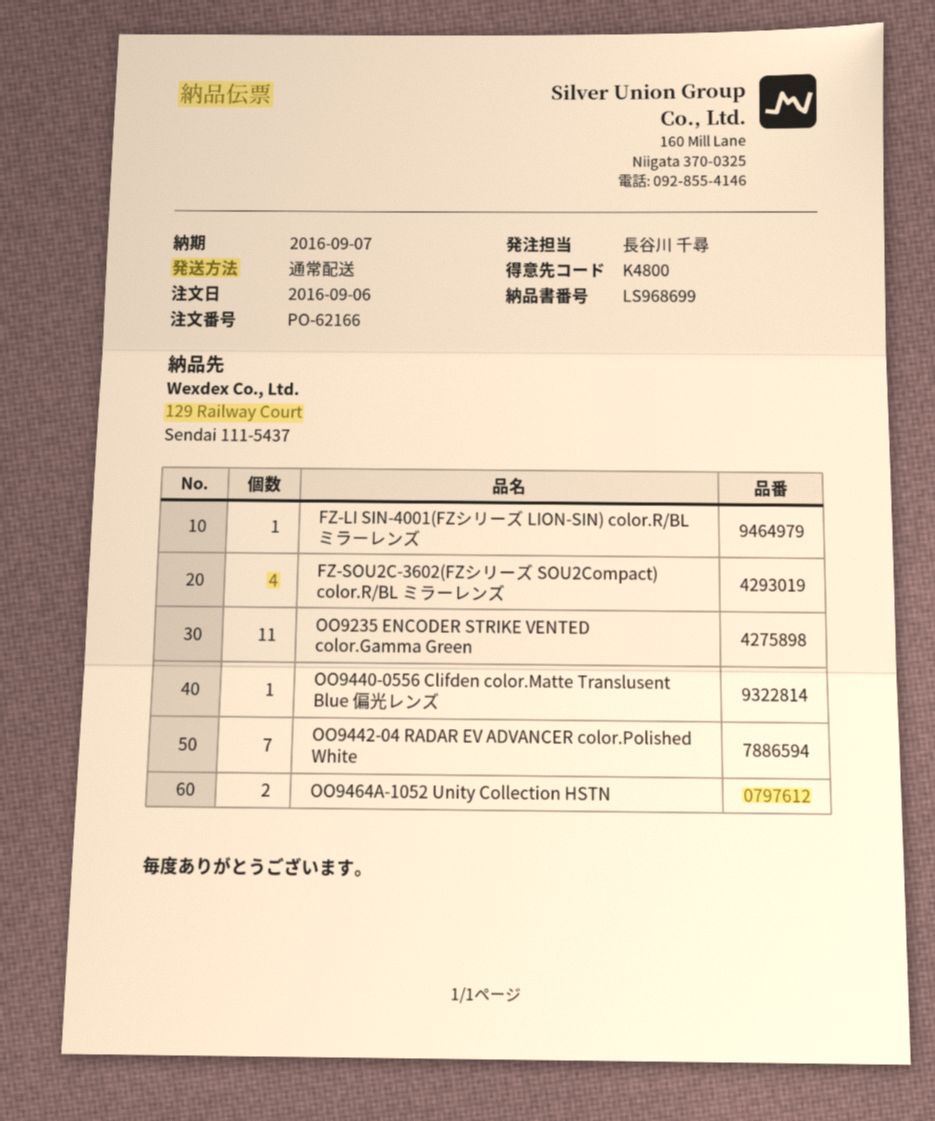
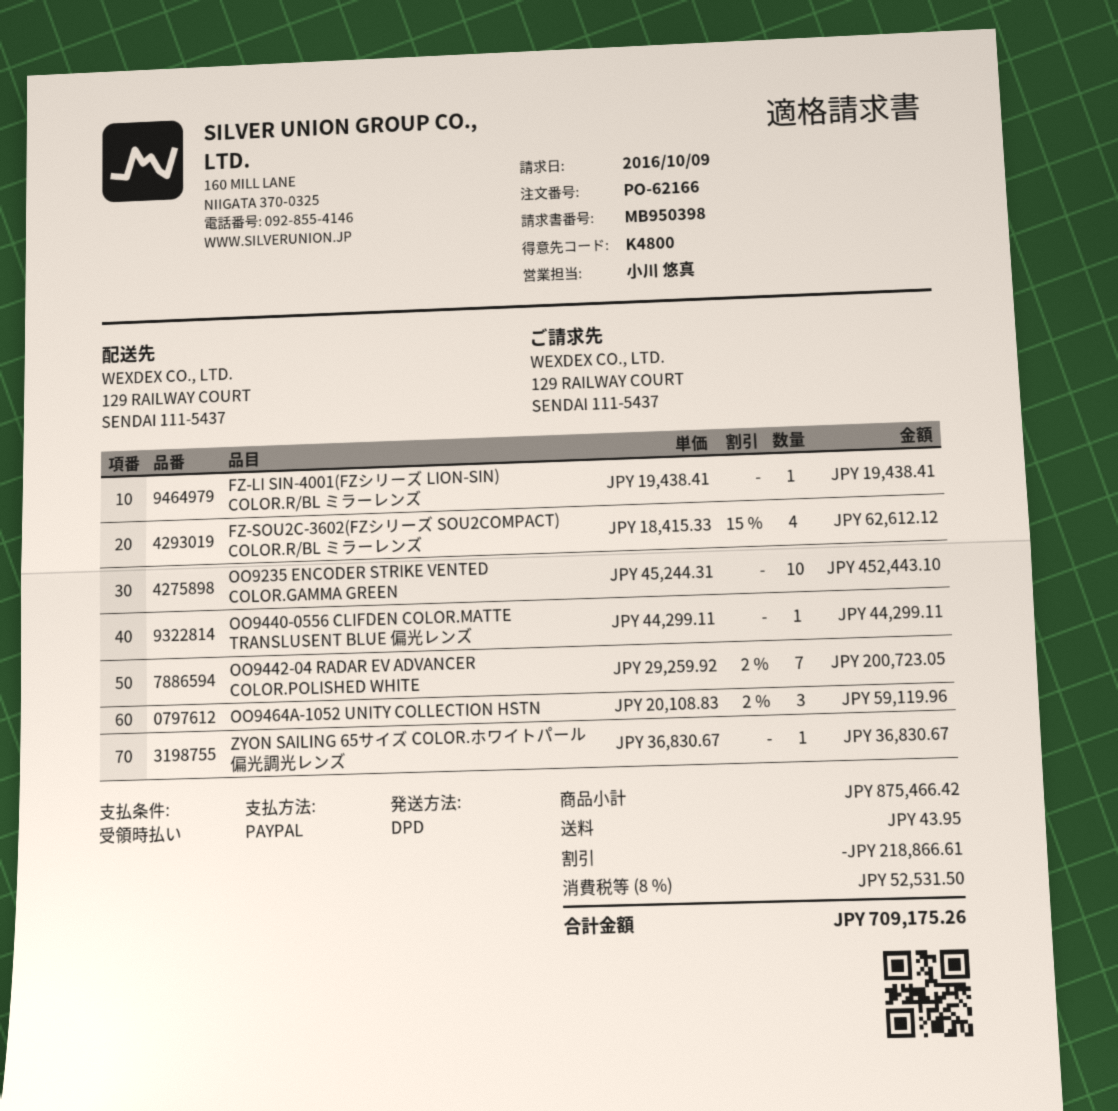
shipping method: standard -> DPD
OO9235 ENCODER STRIKE VENTED color.Gamma Green: 11 -> 10
OO9464A-1052 Unity Collection HSTN: 2 -> 3
ZYON SAILING 65サイズ COLOR.ホワイトパール 偏光調光レンズ: none -> 1

